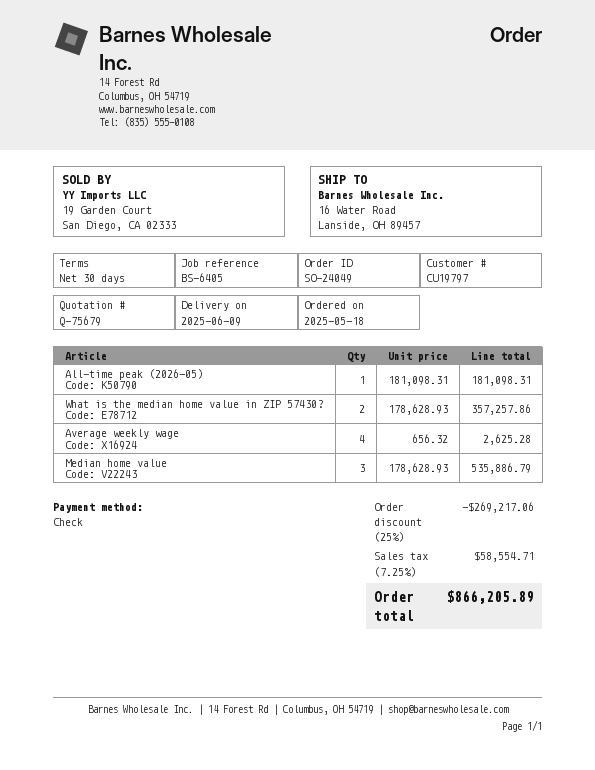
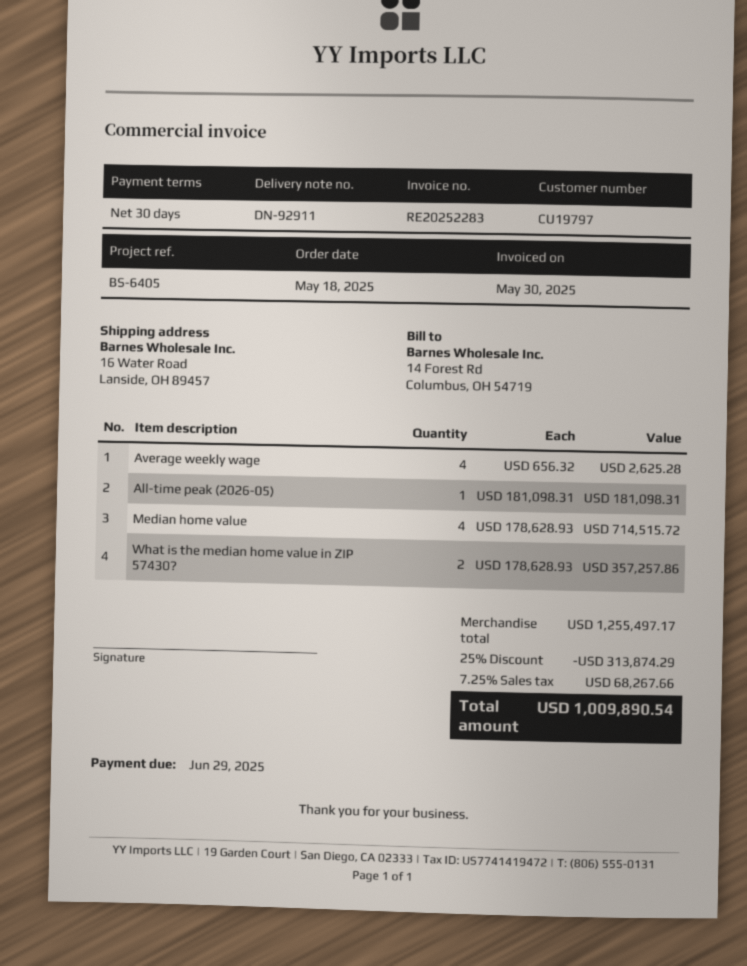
Median home value: 3 x 178628.93 = 535886.79 -> 4 x 178628.93 = 714515.72
discount: 25% = 269217.06 -> 25% = 313874.29
tax: 7.25% = 58554.71 -> 7.25% = 68267.66
total: 866205.89 -> 1009890.54

